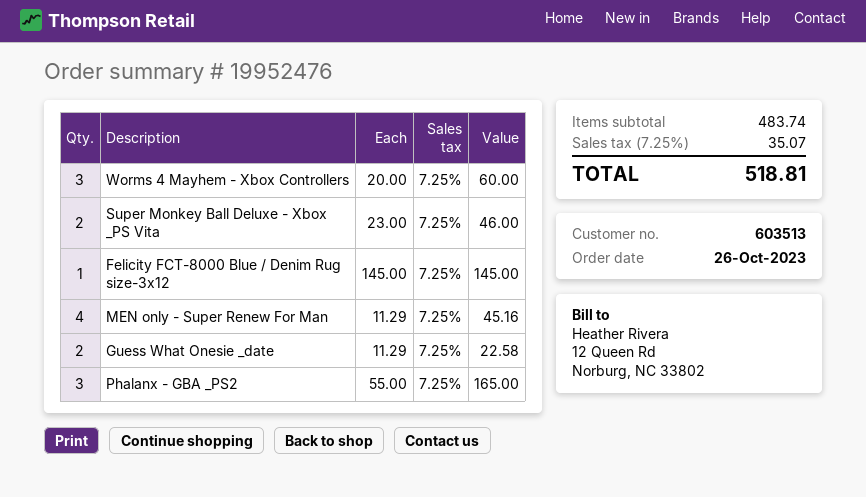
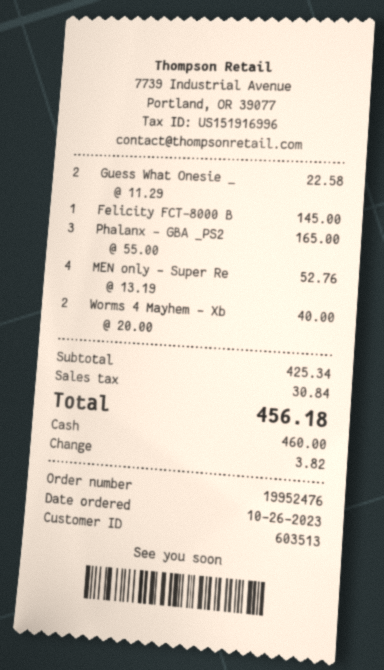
Worms 4 Mayhem - Xbox Controllers: 3 x 20.00 = 60.00 -> 2 x 20.00 = 40.00
Super Monkey Ball Deluxe - Xbox _PS Vita: 2 x 23.00 = 46.00 -> none
MEN only - Super Renew For Man: 4 x 11.29 = 45.16 -> 4 x 13.19 = 52.76
subtotal: 483.74 -> 425.34
tax: 35.07 -> 30.84
total: 518.81 -> 456.18

